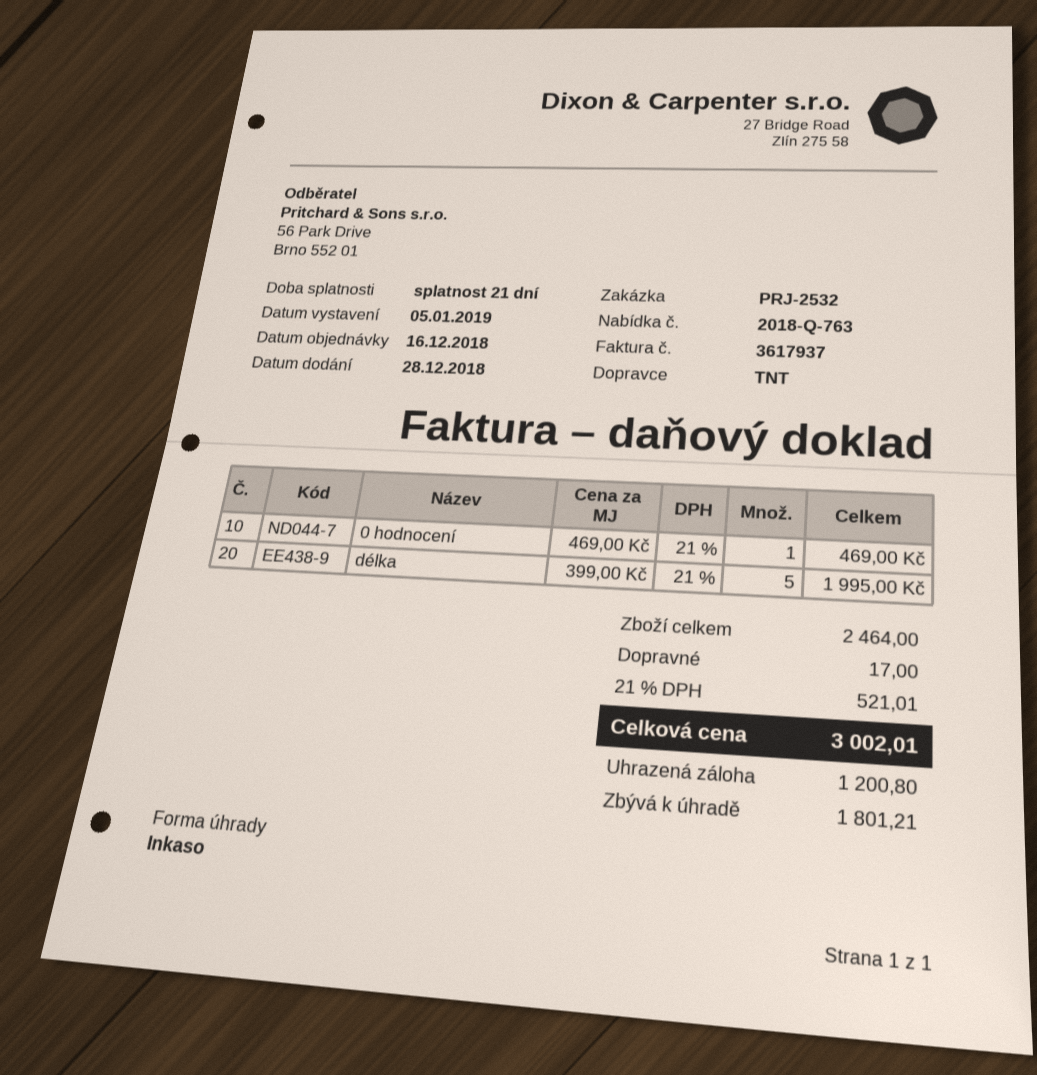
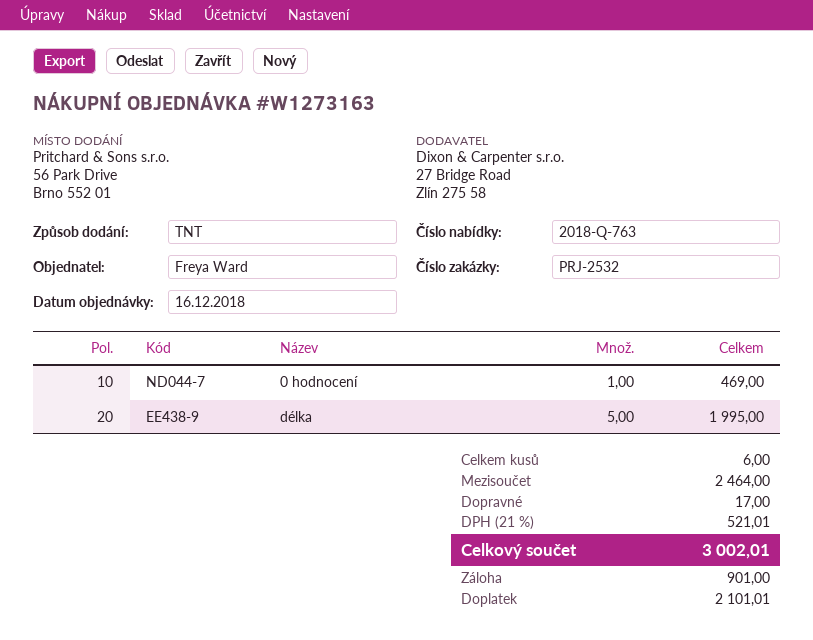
deposit: 1200.80 -> 901.00
balance: 1801.21 -> 2101.01

